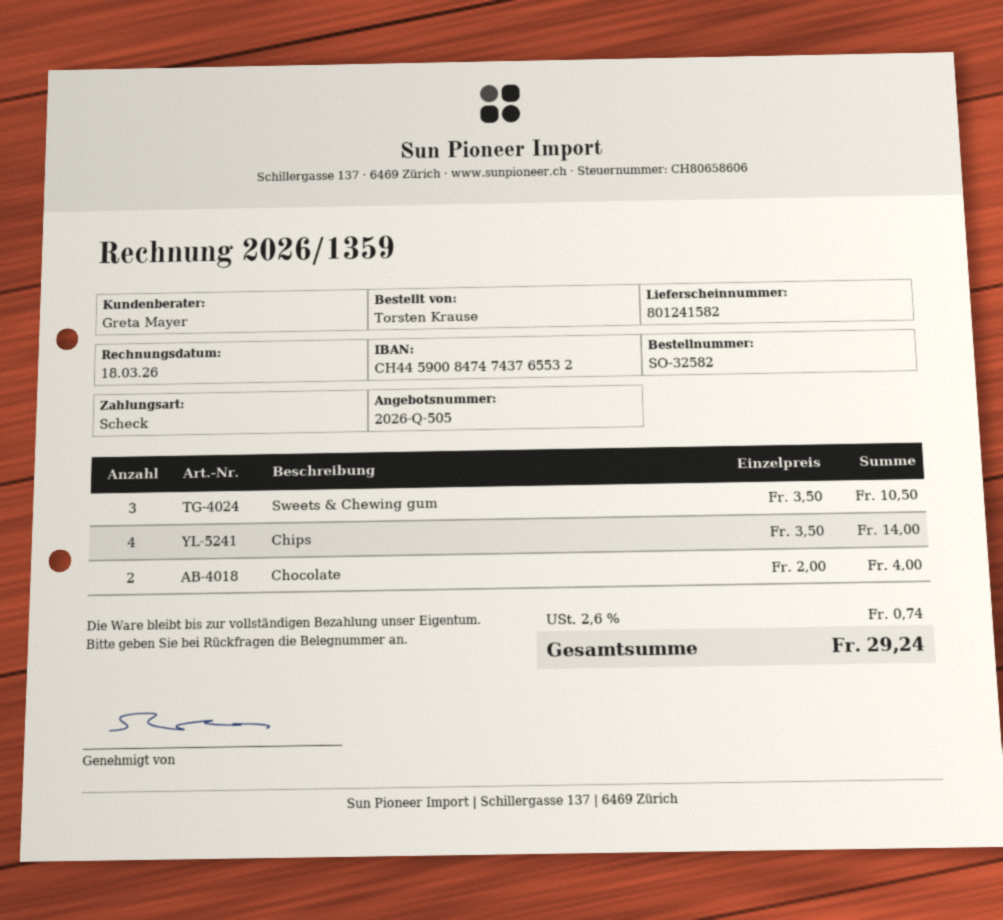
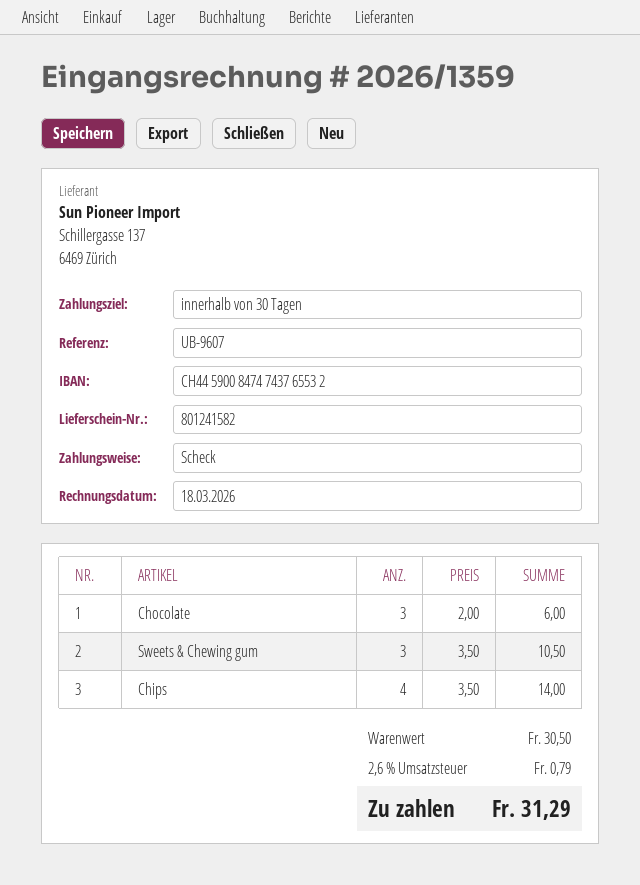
Chocolate: 2 x 2.00 = 4.00 -> 3 x 2.00 = 6.00
tax: 2.6% = 0.74 -> 2.6% = 0.79
total: 29.24 -> 31.29

